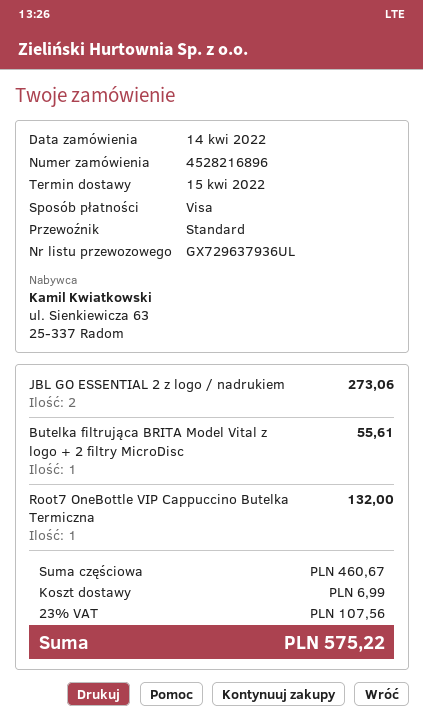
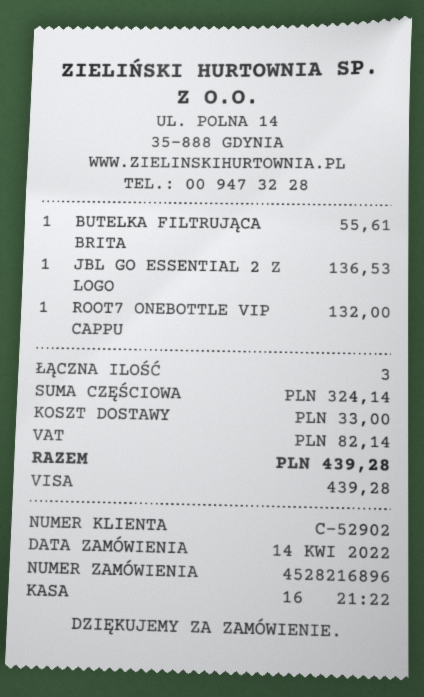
JBL GO ESSENTIAL 2 z logo / nadrukiem: 2 for 273.06 -> 1 for 136.53
subtotal: 460.67 -> 324.14
shipping: 6.99 -> 33.00
tax: 107.56 -> 82.14
total: 575.22 -> 439.28

